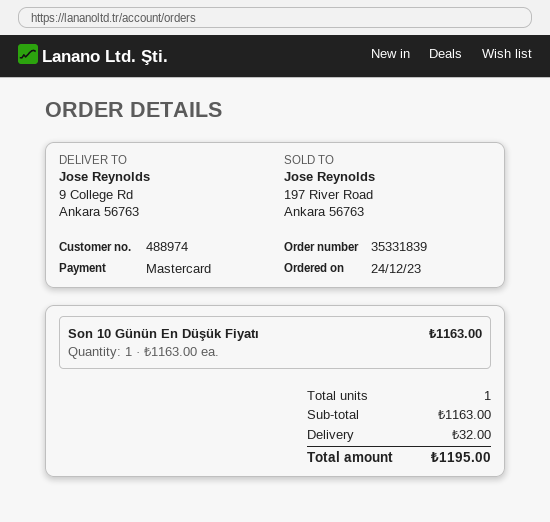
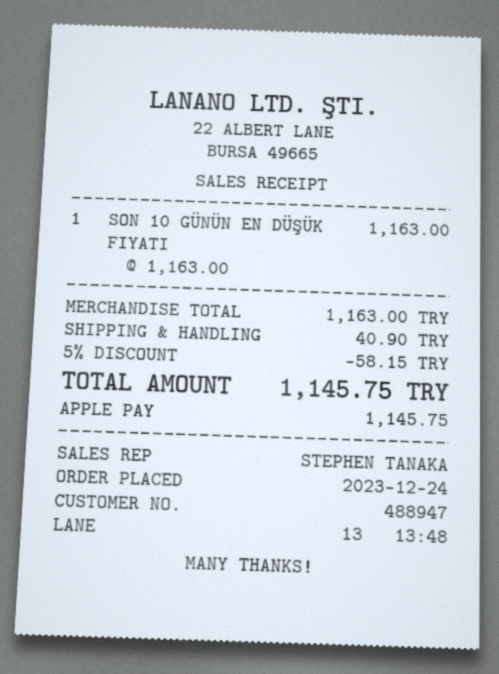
customer number: 488974 -> 488947
payment method: Mastercard -> Apple Pay
discount: none -> 5% = 58.15
shipping: 32.00 -> 40.90
total: 1195.00 -> 1145.75

